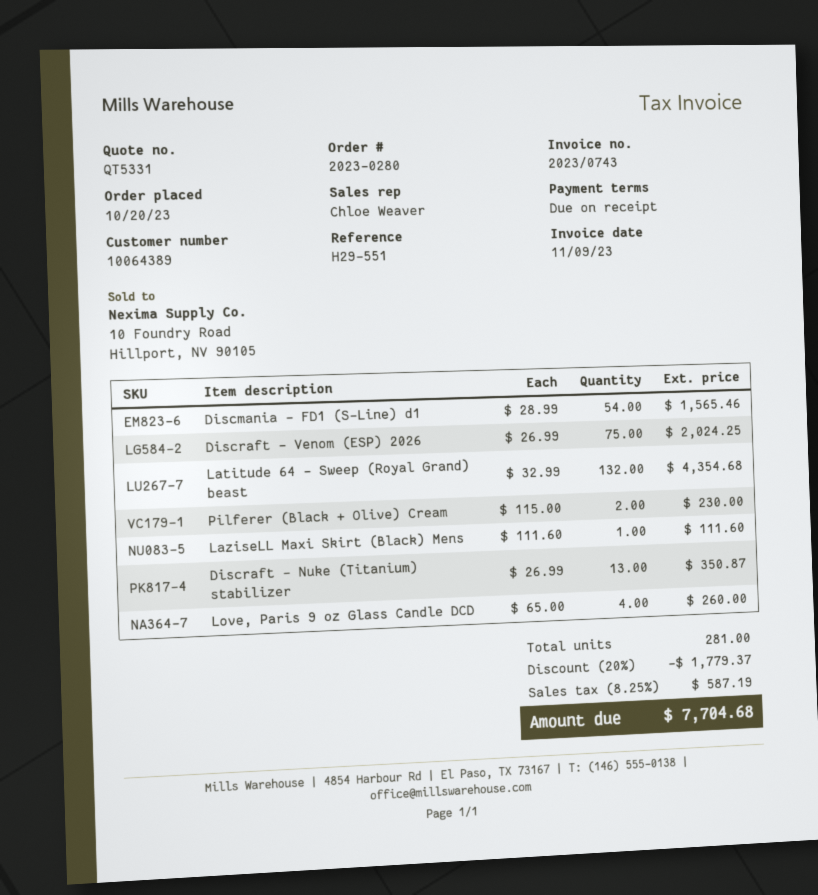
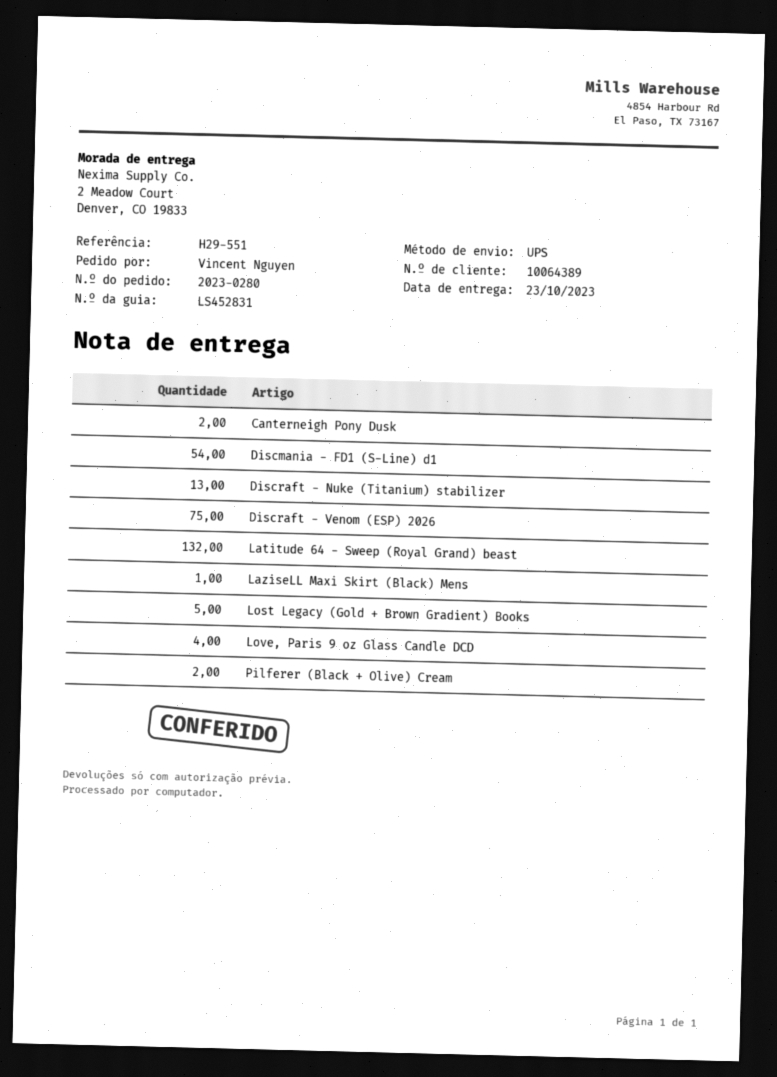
Canterneigh Pony Dusk: none -> 2
Lost Legacy (Gold + Brown Gradient) Books: none -> 5

